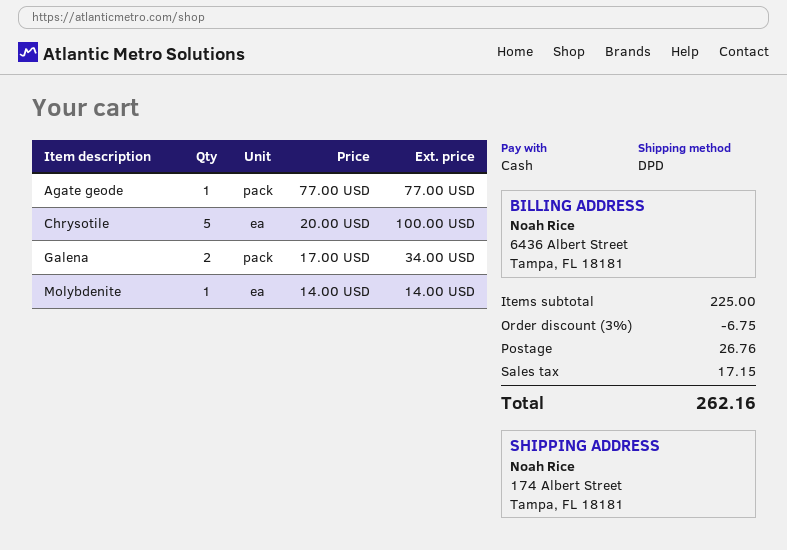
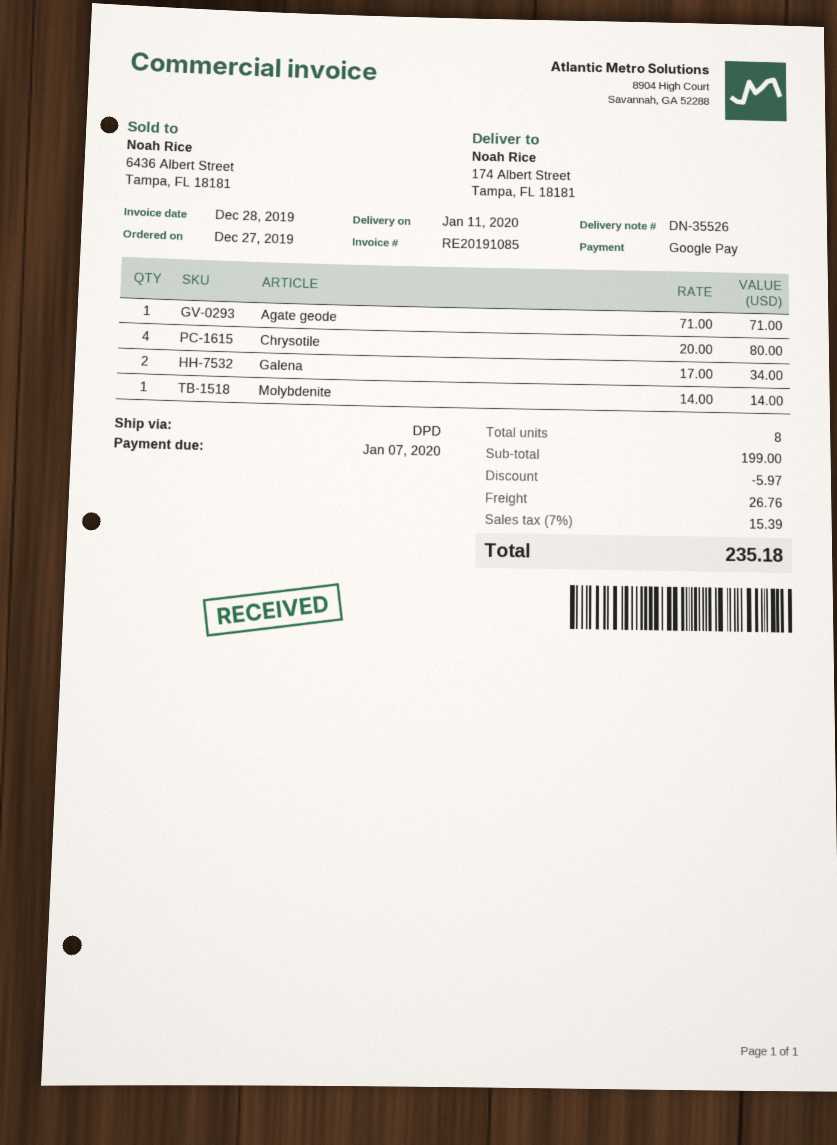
payment method: cash -> Google Pay
Agate geode: 1 x 77.00 = 77.00 -> 1 x 71.00 = 71.00
Chrysotile: 5 x 20.00 = 100.00 -> 4 x 20.00 = 80.00
subtotal: 225.00 -> 199.00
discount: 6.75 -> 5.97
tax: 17.15 -> 15.39
total: 262.16 -> 235.18

